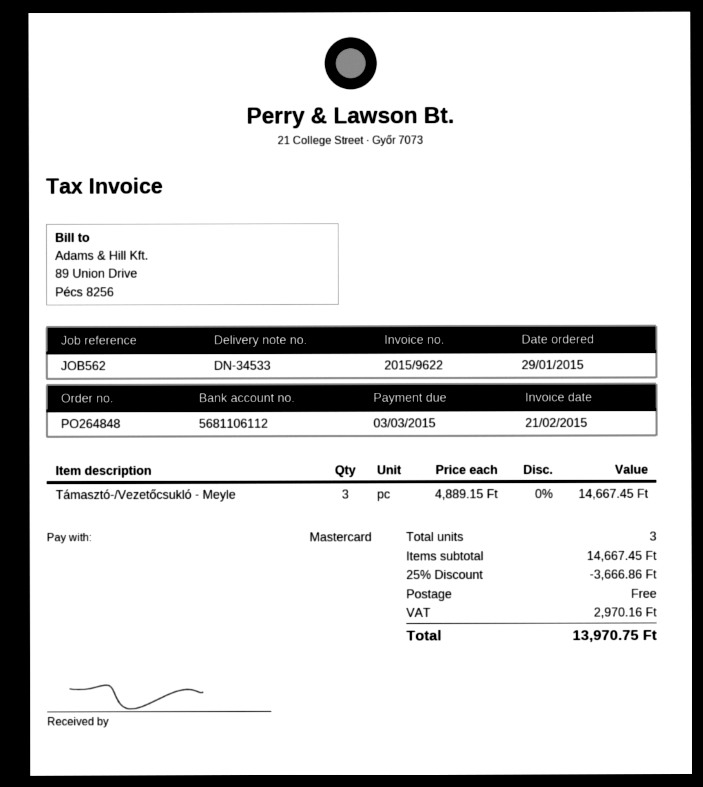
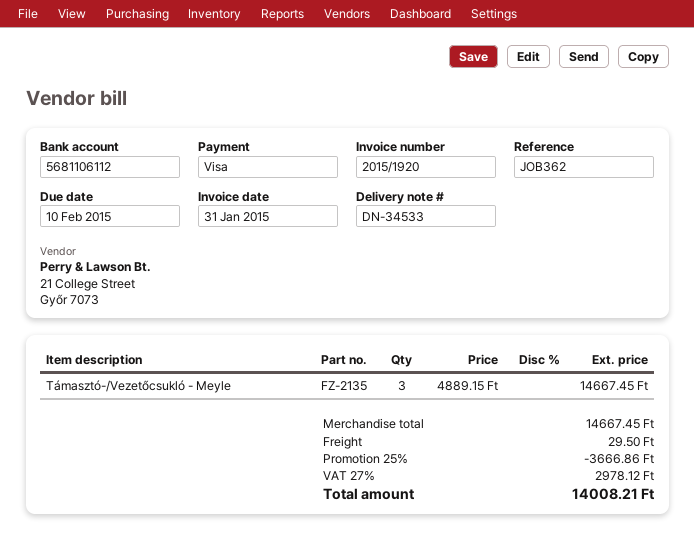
invoice number: 2015/9622 -> 2015/1920
invoice date: 2015-02-21 -> 2015-01-31
due date: 2015-03-03 -> 2015-02-10
reference: JOB562 -> JOB362
payment method: Mastercard -> Visa
shipping: 0.00 -> 29.50
tax: 2970.16 -> 2978.12
total: 13970.75 -> 14008.21

